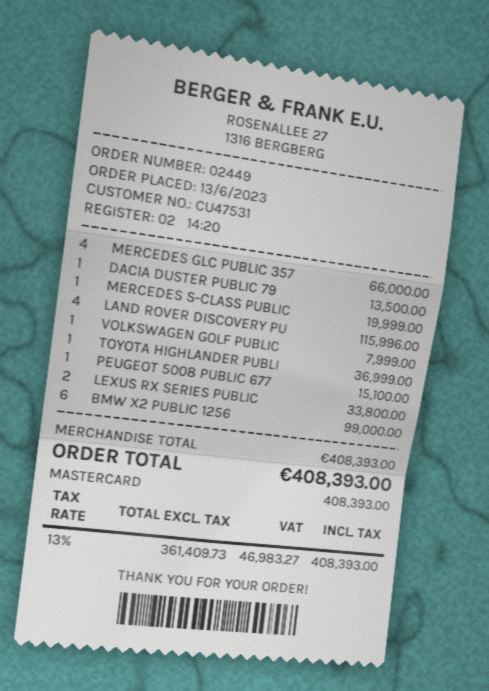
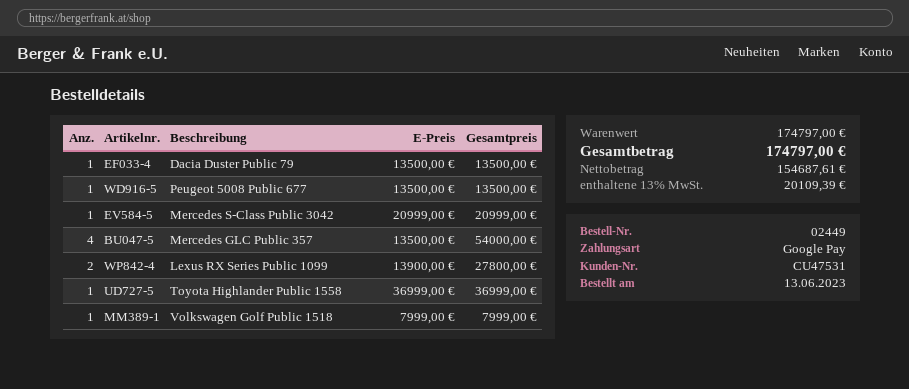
payment method: Mastercard -> Google Pay
MERCEDES GLC PUBLIC 357: 4 for 66000.00 -> 4 for 54000.00
MERCEDES S-CLASS PUBLIC: 1 for 19999.00 -> 1 for 20999.00
LAND ROVER DISCOVERY PU: 4 for 115996.00 -> none
PEUGEOT 5008 PUBLIC 677: 1 for 15100.00 -> 1 for 13500.00
LEXUS RX SERIES PUBLIC: 2 for 33800.00 -> 2 for 27800.00
BMW X2 PUBLIC 1256: 6 for 99000.00 -> none
subtotal: 408393.00 -> 174797.00
net: 361409.73 -> 154687.61
tax: 13% = 46983.27 -> 13% = 20109.39
total: 408393.00 -> 174797.00

